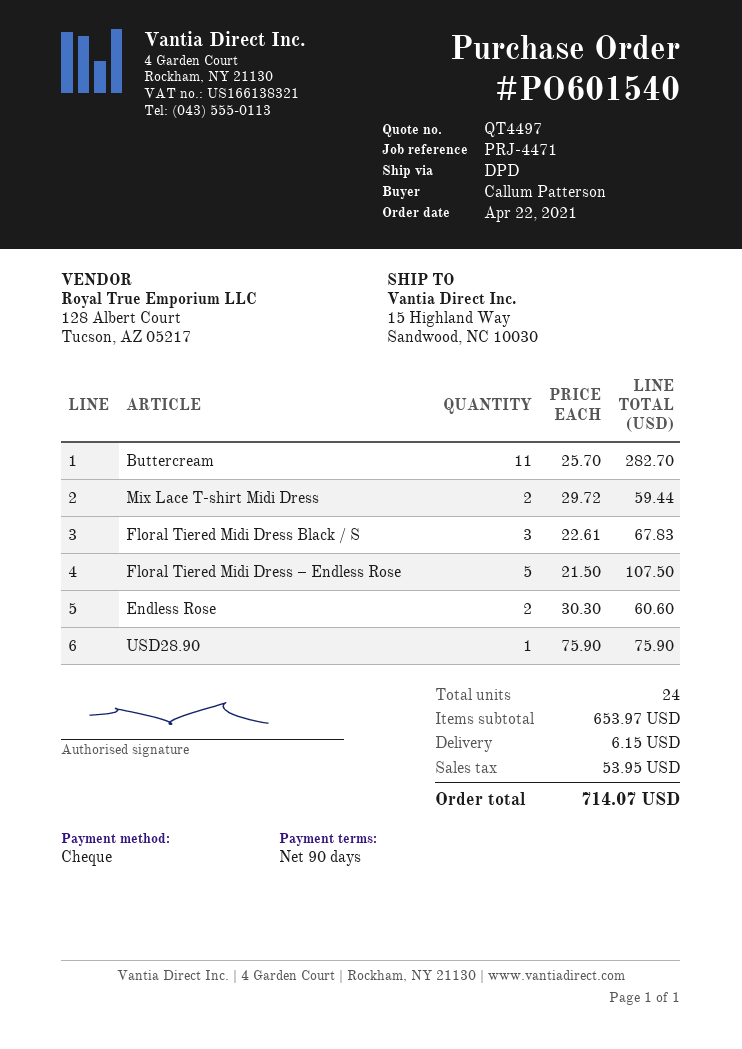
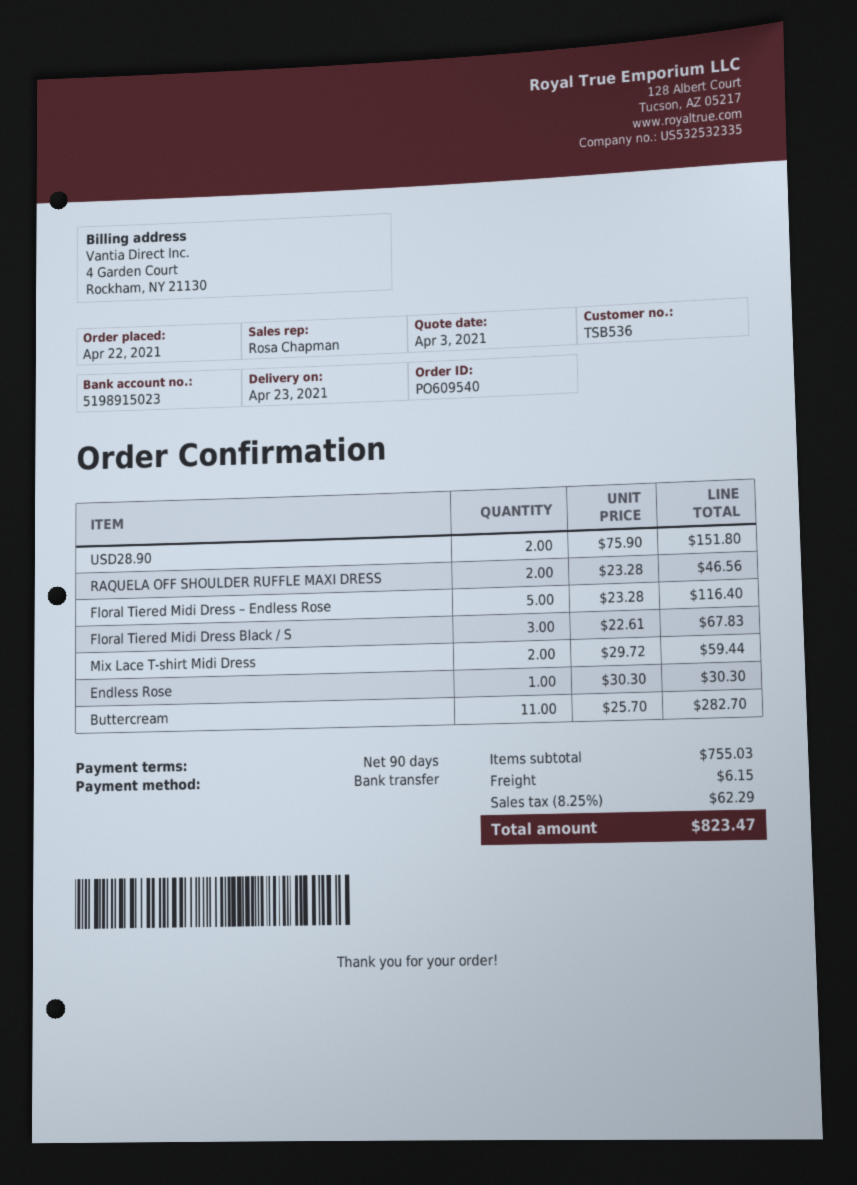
order number: PO601540 -> PO609540
payment method: cheque -> bank transfer
Floral Tiered Midi Dress – Endless Rose: 5 x 21.50 = 107.50 -> 5 x 23.28 = 116.40
Endless Rose: 2 x 30.30 = 60.60 -> 1 x 30.30 = 30.30
USD28.90: 1 x 75.90 = 75.90 -> 2 x 75.90 = 151.80
RAQUELA OFF SHOULDER RUFFLE MAXI DRESS: none -> 2 x 23.28 = 46.56
subtotal: 653.97 -> 755.03
tax: 53.95 -> 62.29
total: 714.07 -> 823.47

